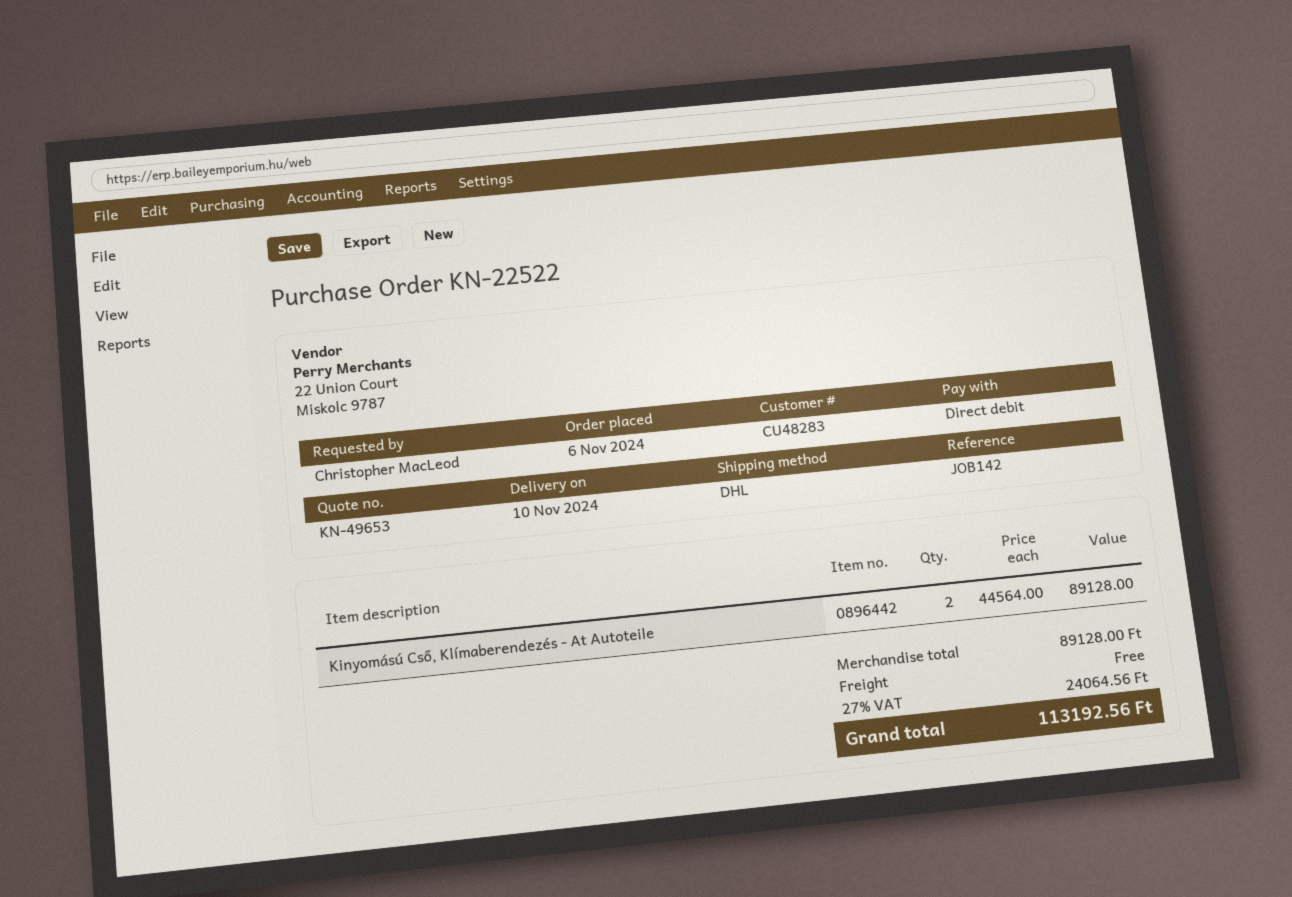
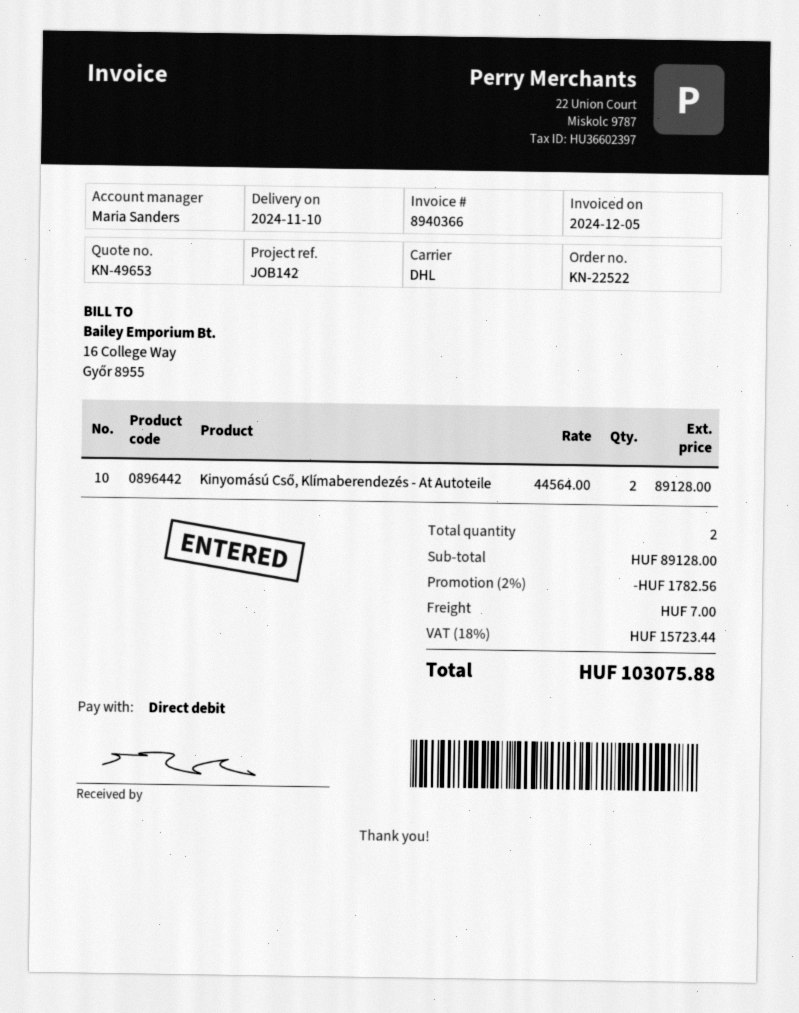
discount: none -> 2% = 1782.56
shipping: 0.00 -> 7.00
tax: 27% = 24064.56 -> 18% = 15723.44
total: 113192.56 -> 103075.88

